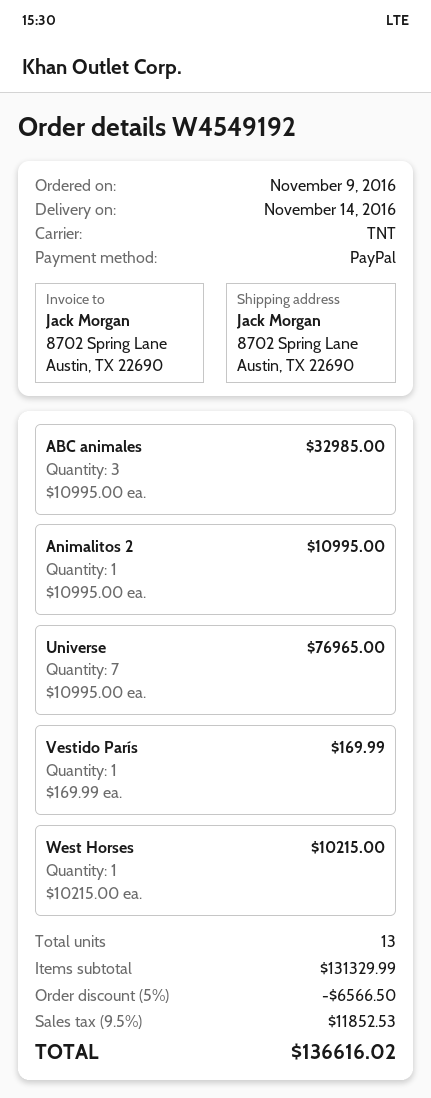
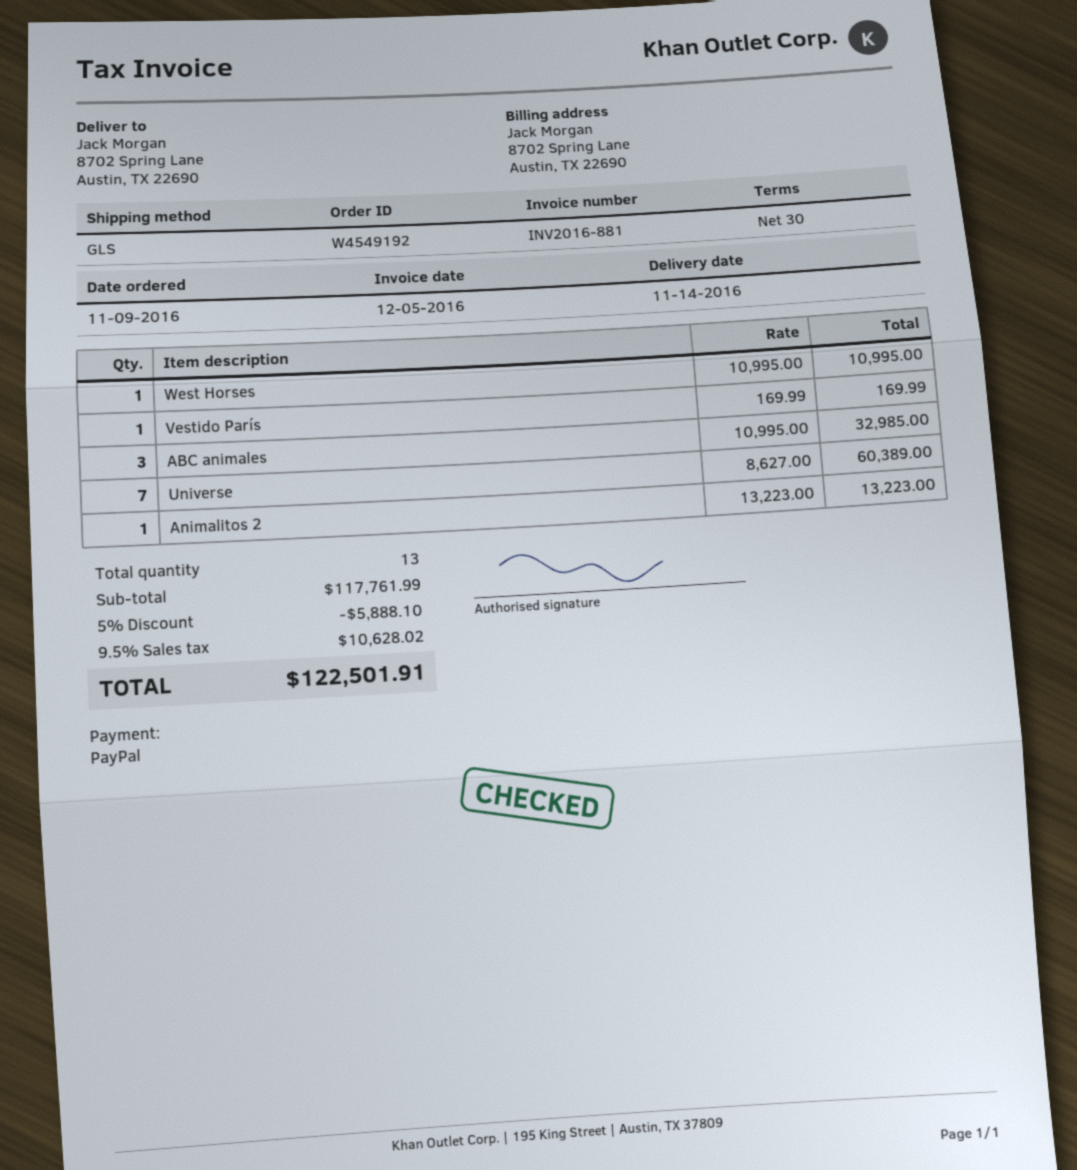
shipping method: TNT -> GLS
Animalitos 2: 1 x 10995.00 = 10995.00 -> 1 x 13223.00 = 13223.00
Universe: 7 x 10995.00 = 76965.00 -> 7 x 8627.00 = 60389.00
West Horses: 1 x 10215.00 = 10215.00 -> 1 x 10995.00 = 10995.00
subtotal: 131329.99 -> 117761.99
discount: 5% = 6566.50 -> 5% = 5888.10
tax: 9.5% = 11852.53 -> 9.5% = 10628.02
total: 136616.02 -> 122501.91

